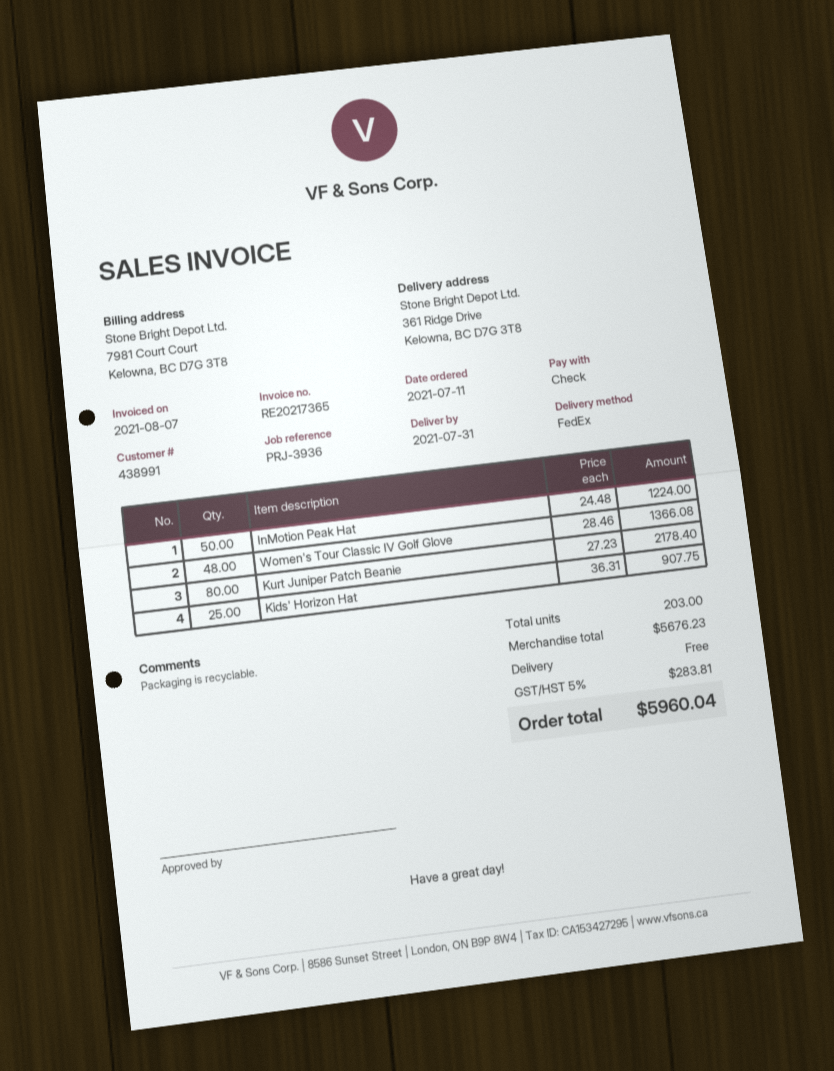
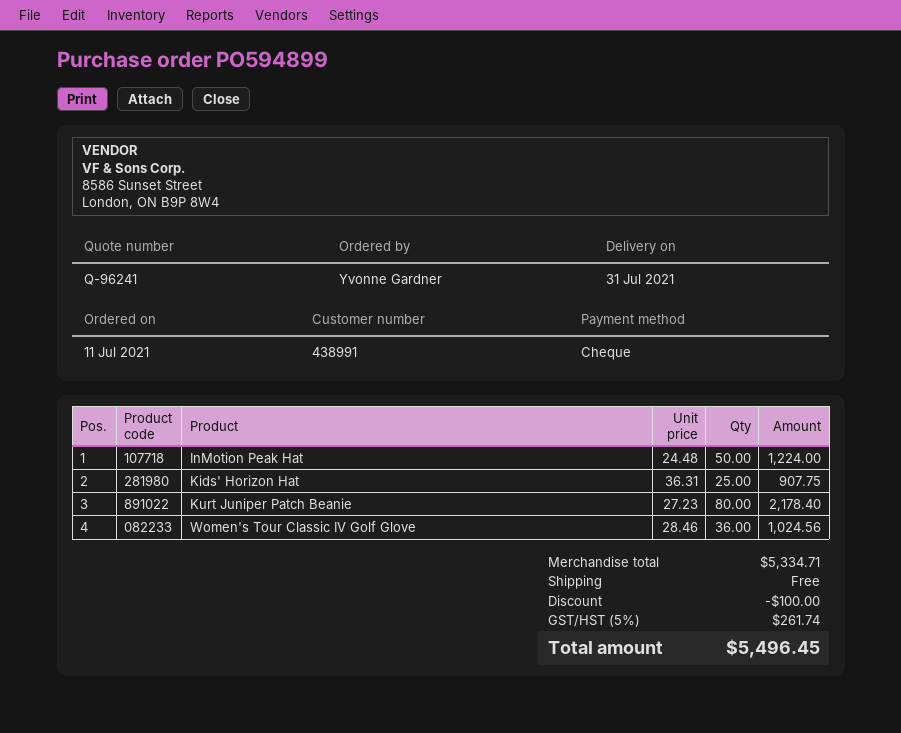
Women's Tour Classic IV Golf Glove: 48 x 28.46 = 1366.08 -> 36 x 28.46 = 1024.56
subtotal: 5676.23 -> 5334.71
discount: none -> 100.00
tax: 5% = 283.81 -> 5% = 261.74
total: 5960.04 -> 5496.45

